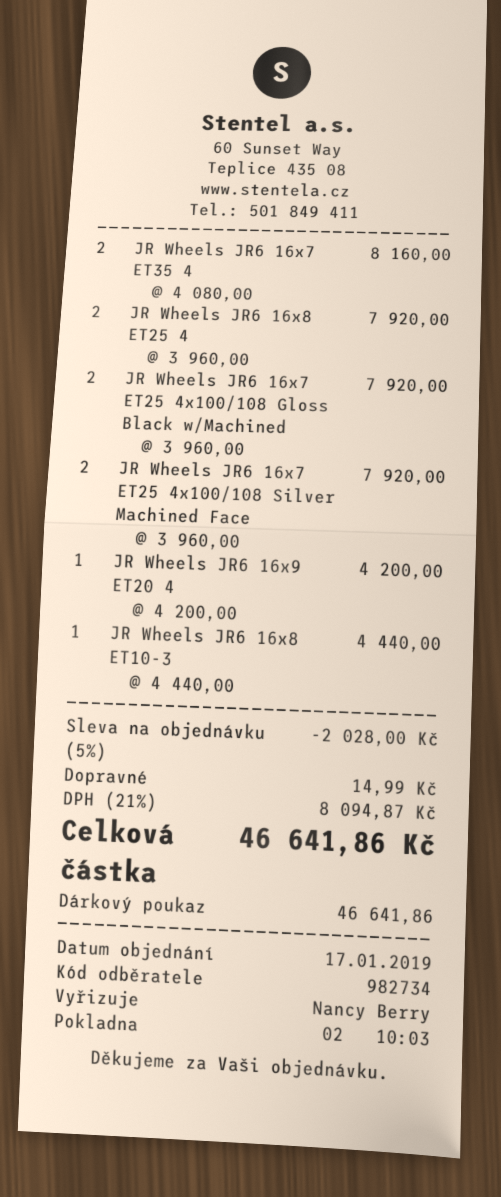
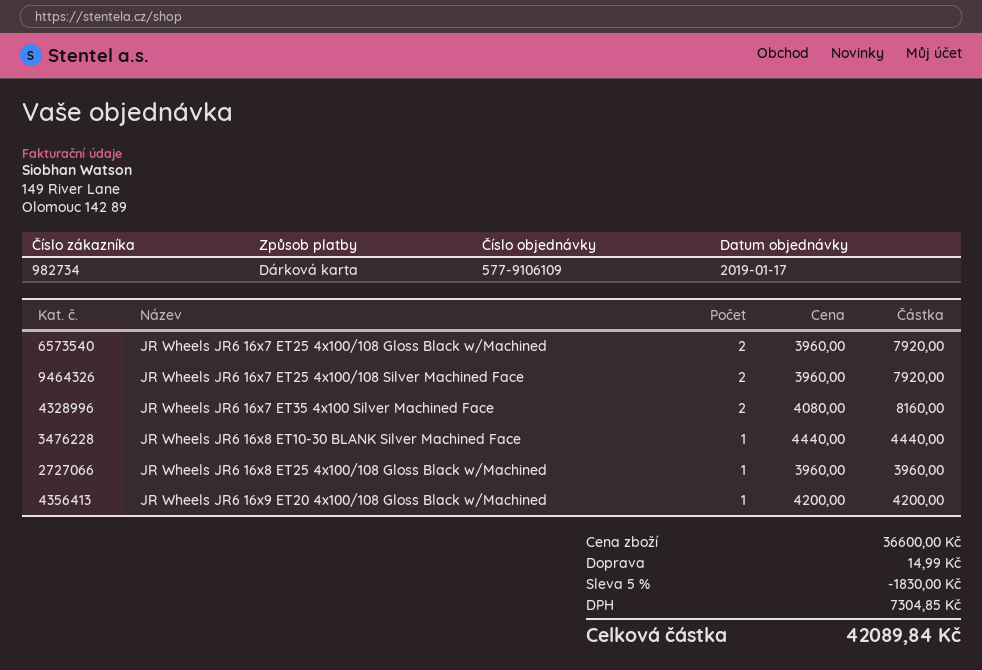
JR Wheels JR6 16x8 ET25 4: 2 x 3960.00 = 7920.00 -> 1 x 3960.00 = 3960.00
discount: 5% = 2028.00 -> 5% = 1830.00
tax: 8094.87 -> 7304.85
total: 46641.86 -> 42089.84

